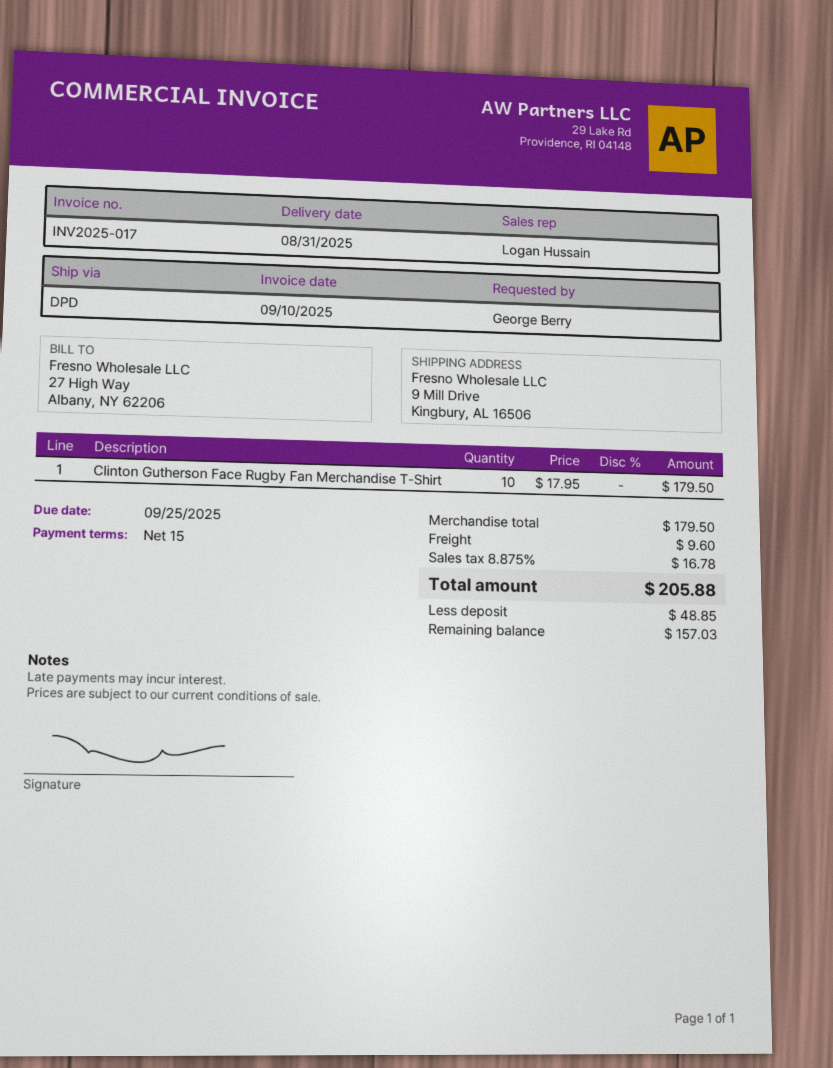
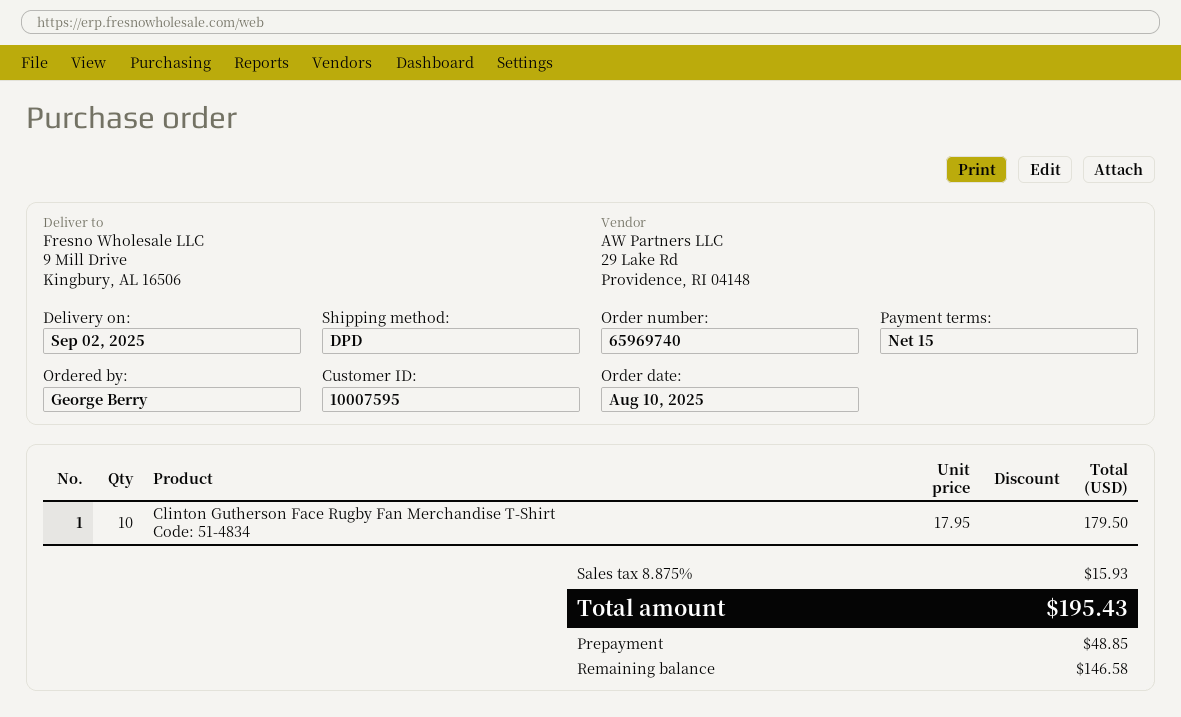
delivery date: 2025-08-31 -> 2025-09-02
shipping: 9.60 -> none
tax: 8.875% = 16.78 -> 8.875% = 15.93
total: 205.88 -> 195.43
balance: 157.03 -> 146.58

